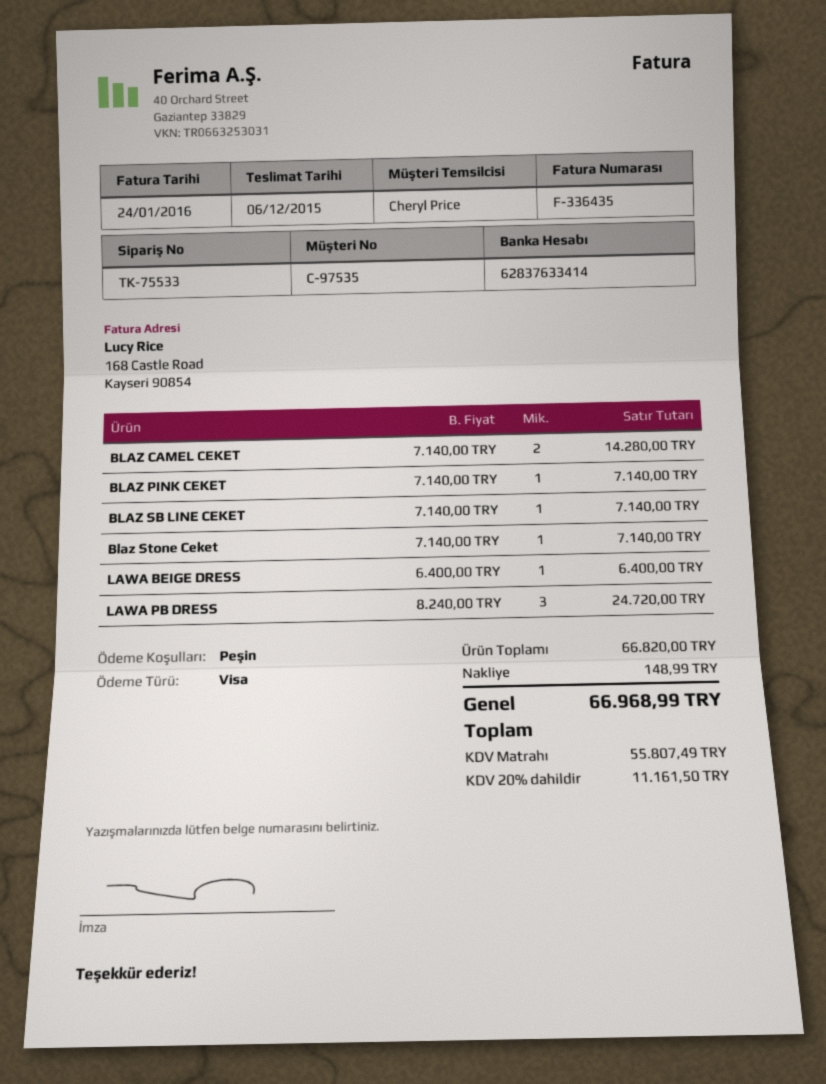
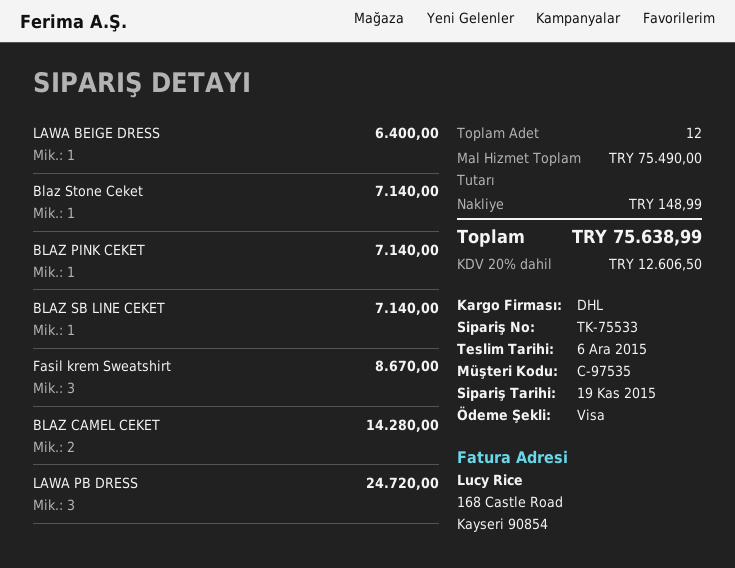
Fasil krem Sweatshirt: none -> 3 for 8670.00
subtotal: 66820.00 -> 75490.00
tax: 20% = 11161.50 -> 20% = 12606.50
total: 66968.99 -> 75638.99

